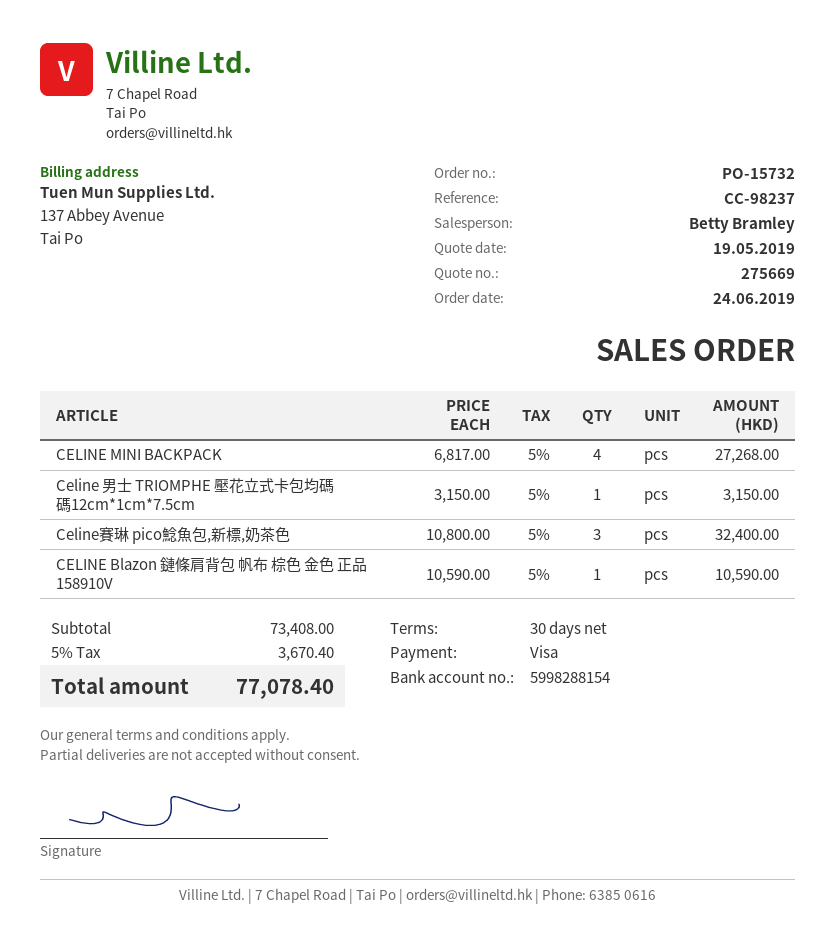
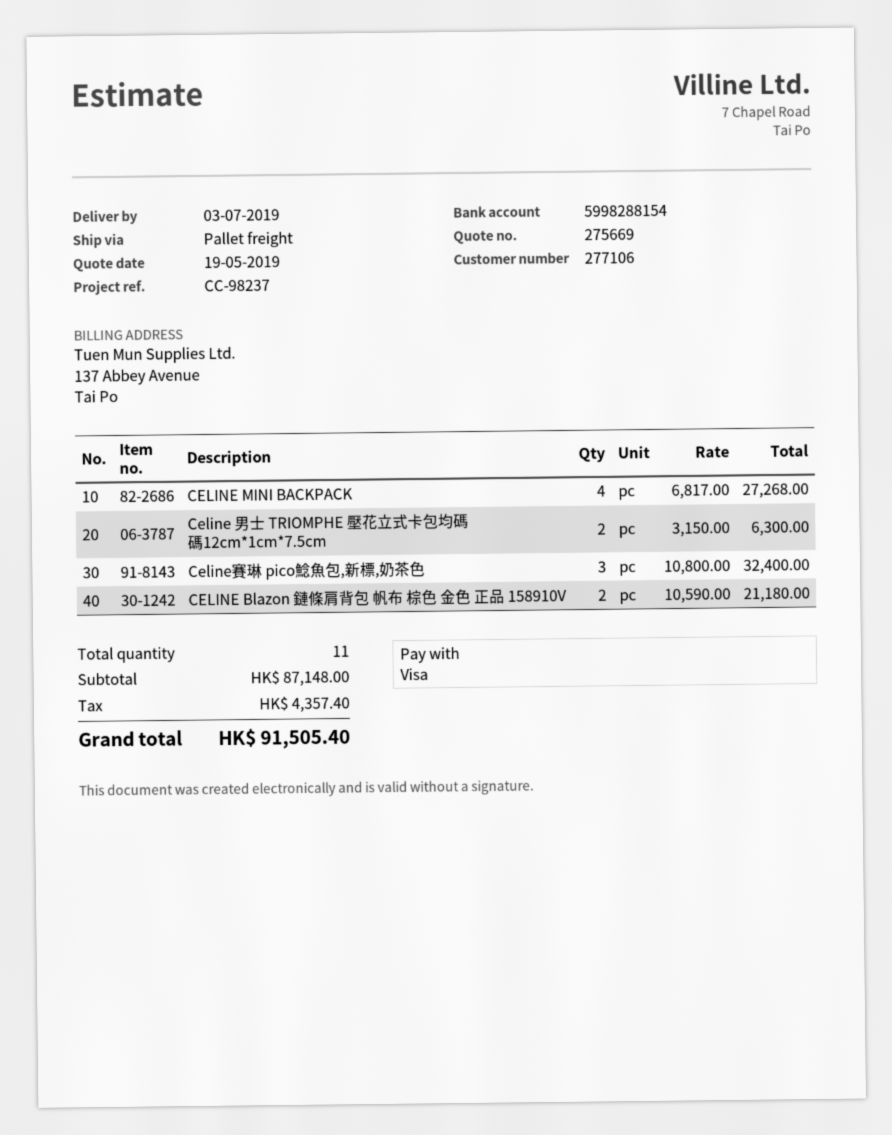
Celine 男士 TRIOMPHE 壓花立式卡包均碼碼12cm*1cm*7.5cm: 1 x 3150.00 = 3150.00 -> 2 x 3150.00 = 6300.00
CELINE Blazon 鏈條肩背包 帆布 棕色 金色 正品 158910V: 1 x 10590.00 = 10590.00 -> 2 x 10590.00 = 21180.00
subtotal: 73408.00 -> 87148.00
tax: 3670.40 -> 4357.40
total: 77078.40 -> 91505.40

